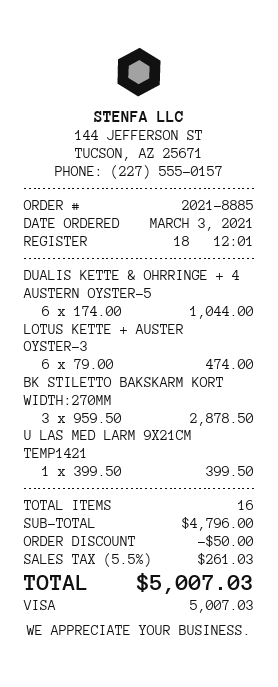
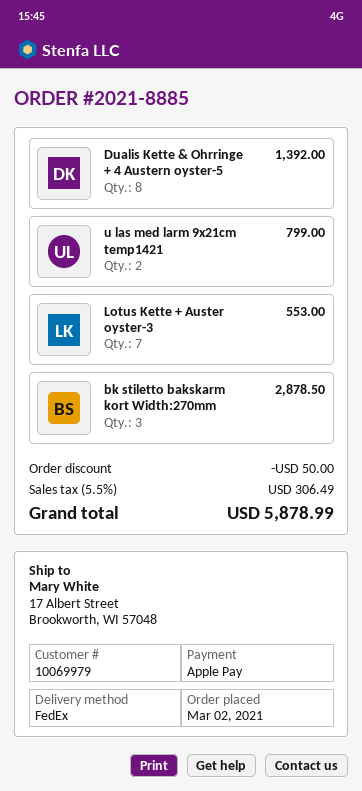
order date: 2021-03-03 -> 2021-03-02
payment method: Visa -> Apple Pay
DUALIS KETTE & OHRRINGE + 4 AUSTERN OYSTER-5: 6 for 1044.00 -> 8 for 1392.00
LOTUS KETTE + AUSTER OYSTER-3: 6 for 474.00 -> 7 for 553.00
U LAS MED LARM 9X21CM TEMP1421: 1 for 399.50 -> 2 for 799.00
tax: 5.5% = 261.03 -> 5.5% = 306.49
total: 5007.03 -> 5878.99

